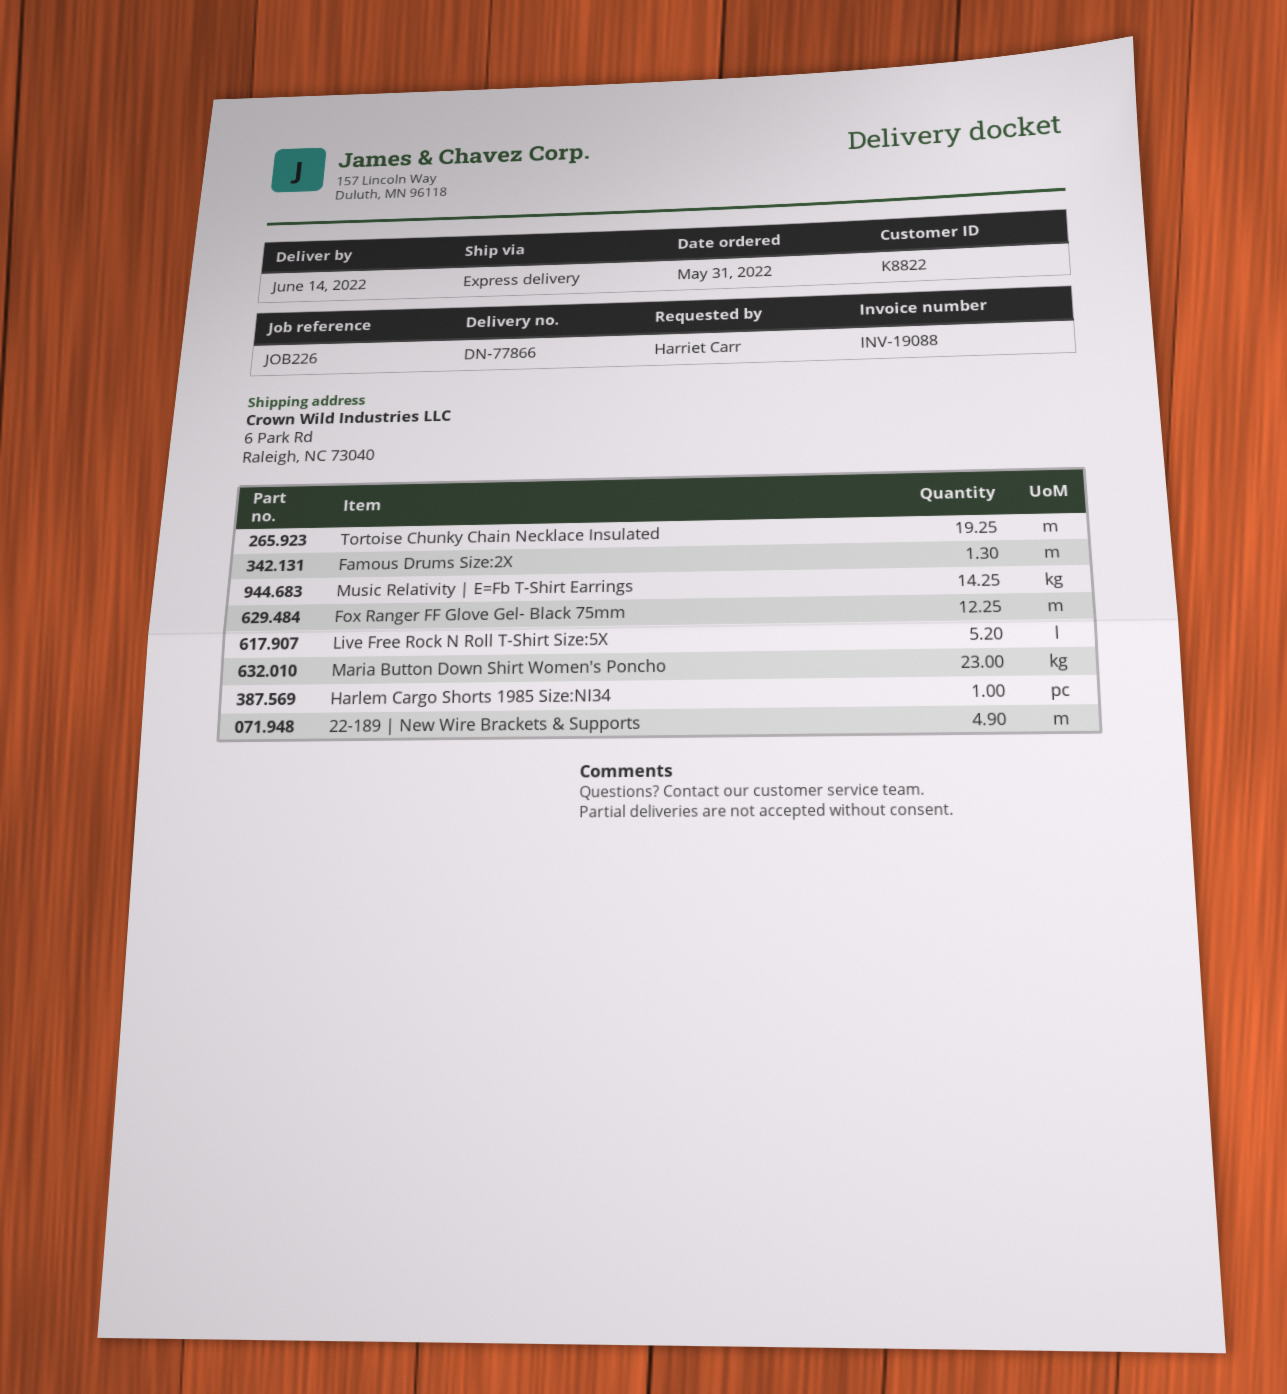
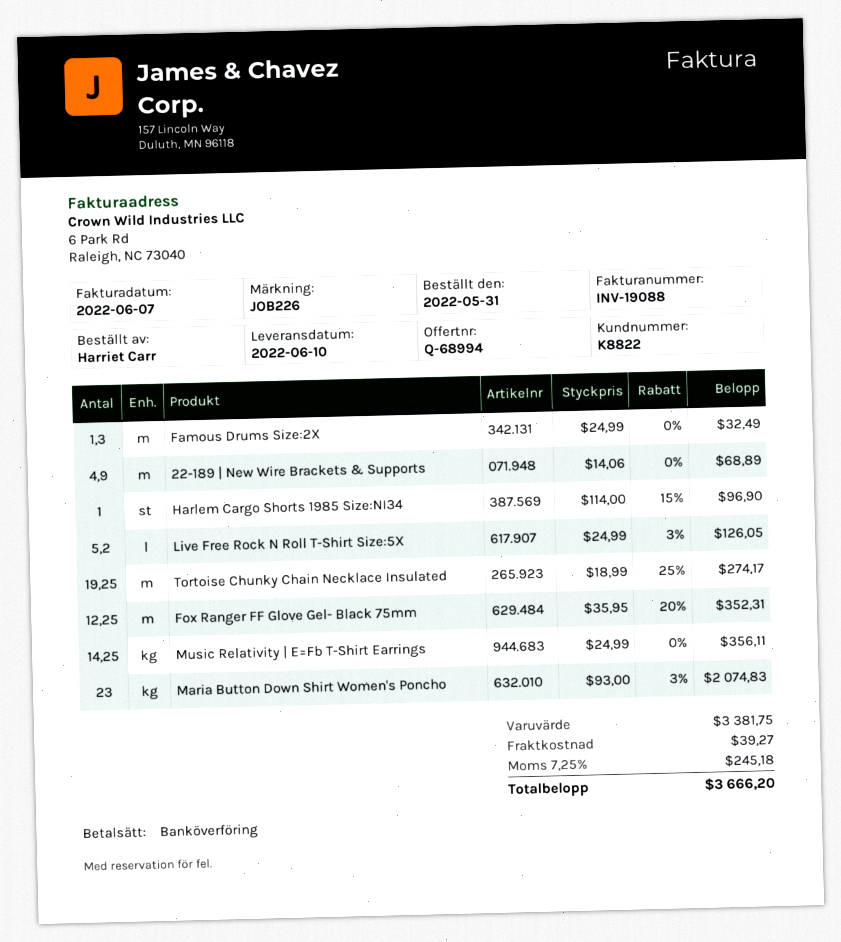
delivery date: 2022-06-14 -> 2022-06-10

